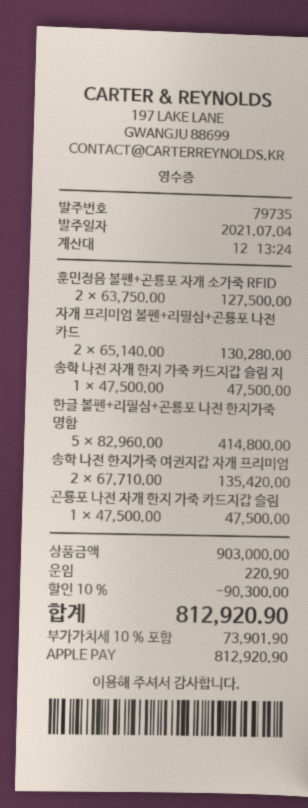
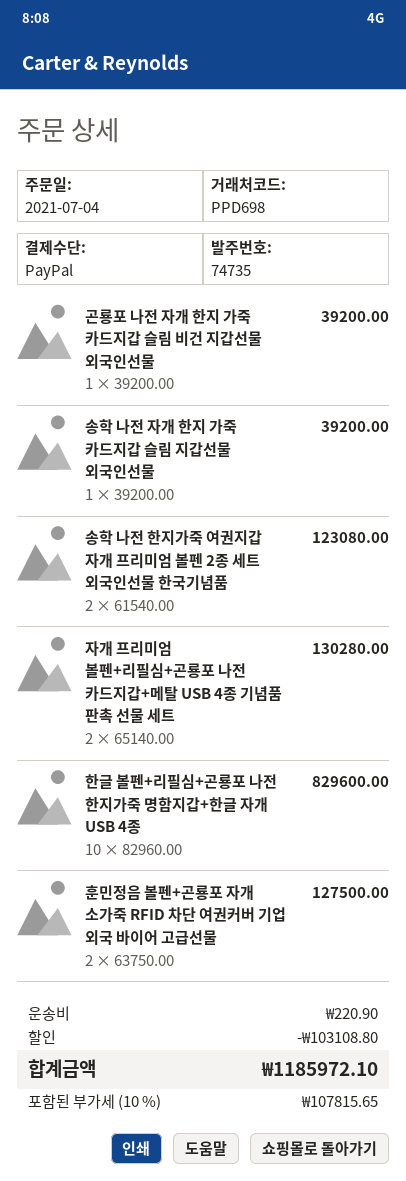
order number: 79735 -> 74735
payment method: Apple Pay -> PayPal
송학 나전 자개 한지 가죽 카드지갑 슬림 지: 1 x 47500.00 = 47500.00 -> 1 x 39200.00 = 39200.00
한글 볼펜+리필심+곤룡포 나전 한지가죽 명함: 5 x 82960.00 = 414800.00 -> 10 x 82960.00 = 829600.00
송학 나전 한지가죽 여권지갑 자개 프리미엄: 2 x 67710.00 = 135420.00 -> 2 x 61540.00 = 123080.00
곤룡포 나전 자개 한지 가죽 카드지갑 슬림: 1 x 47500.00 = 47500.00 -> 1 x 39200.00 = 39200.00
discount: 90300.00 -> 103108.80
tax: 10% = 73901.90 -> 10% = 107815.65
total: 812920.90 -> 1185972.10

